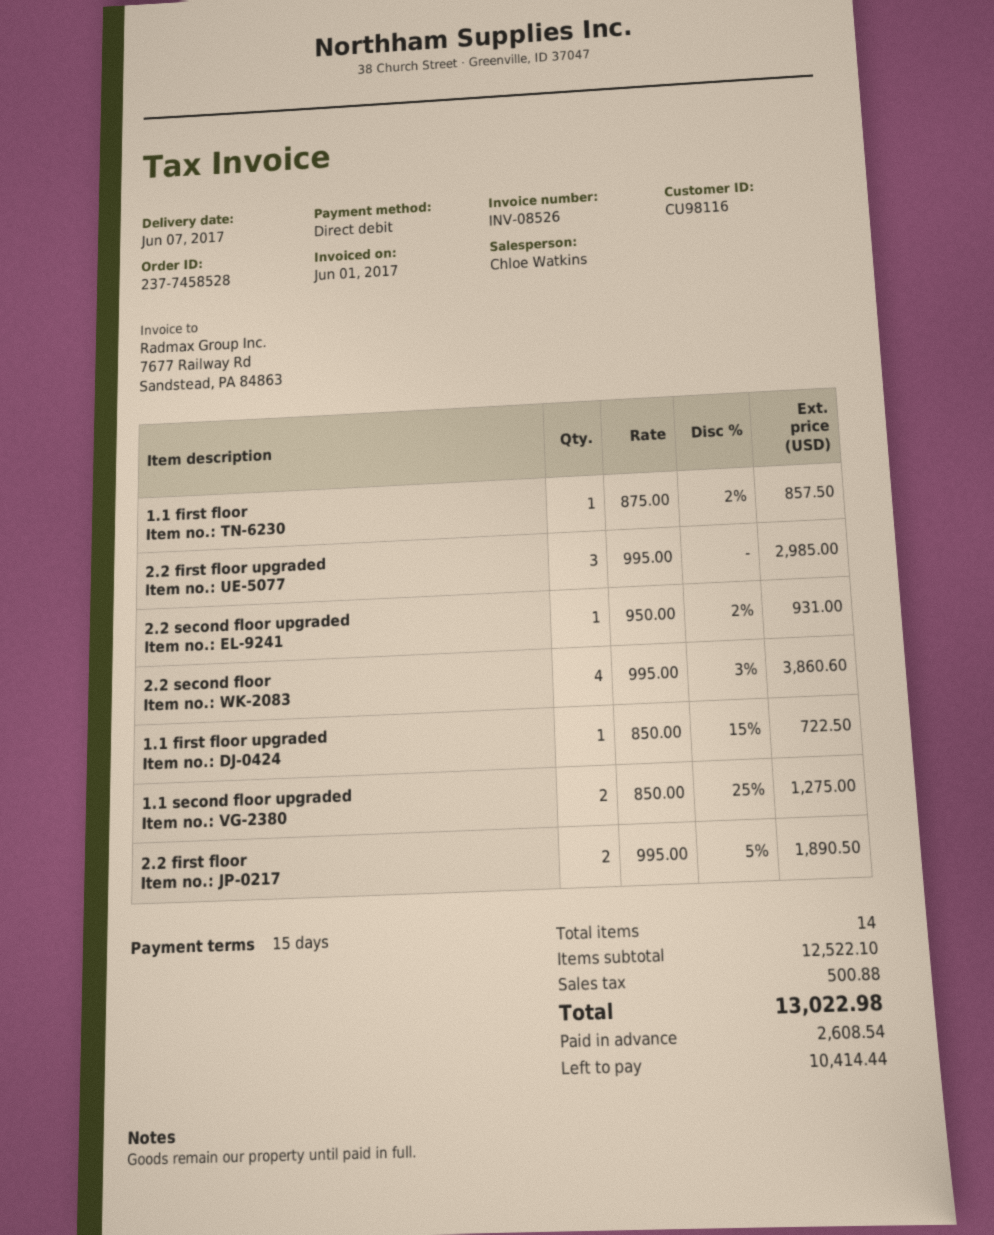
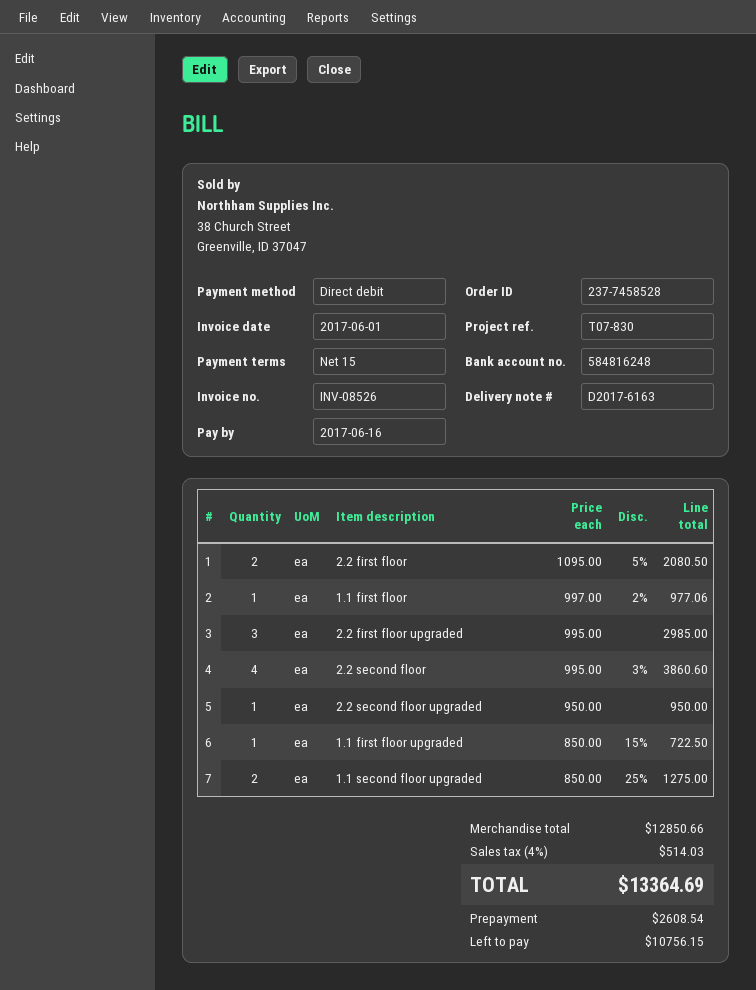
1.1 first floor: 1 x 875.00 - 2% = 857.50 -> 1 x 997.00 - 2% = 977.06
2.2 second floor upgraded: 1 x 950.00 - 2% = 931.00 -> 1 x 950.00 = 950.00
2.2 first floor: 2 x 995.00 - 5% = 1890.50 -> 2 x 1095.00 - 5% = 2080.50
subtotal: 12522.10 -> 12850.66
tax: 500.88 -> 514.03
total: 13022.98 -> 13364.69
balance: 10414.44 -> 10756.15

